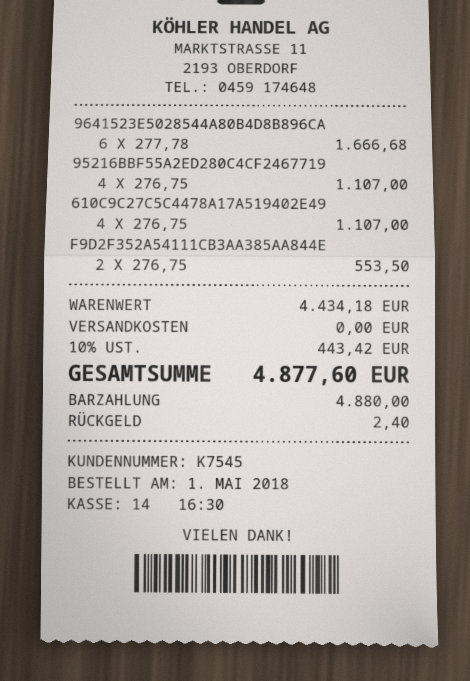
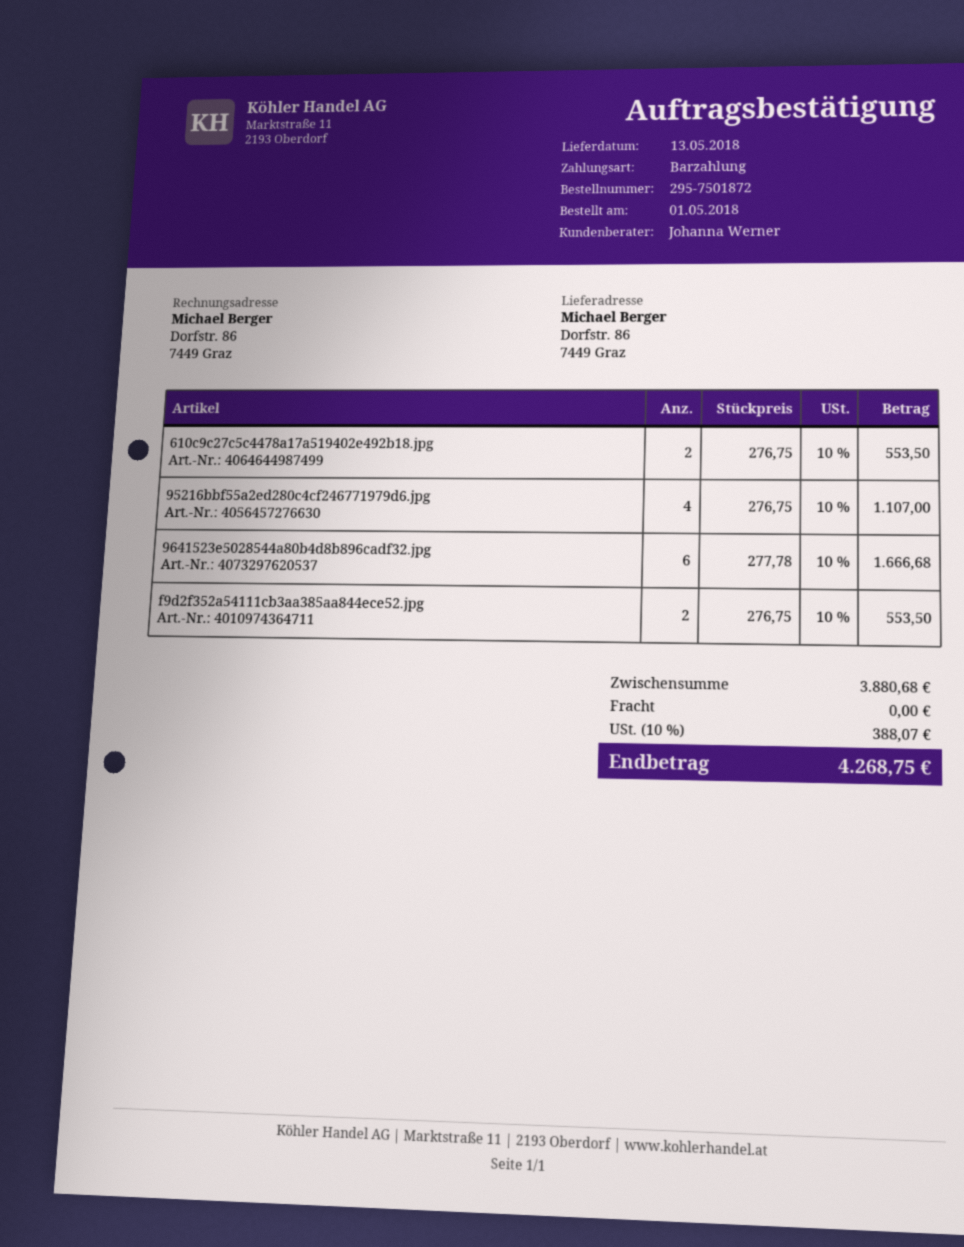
610C9C27C5C4478A17A519402E49: 4 x 276.75 = 1107.00 -> 2 x 276.75 = 553.50
subtotal: 4434.18 -> 3880.68
tax: 10% = 443.42 -> 10% = 388.07
total: 4877.60 -> 4268.75

